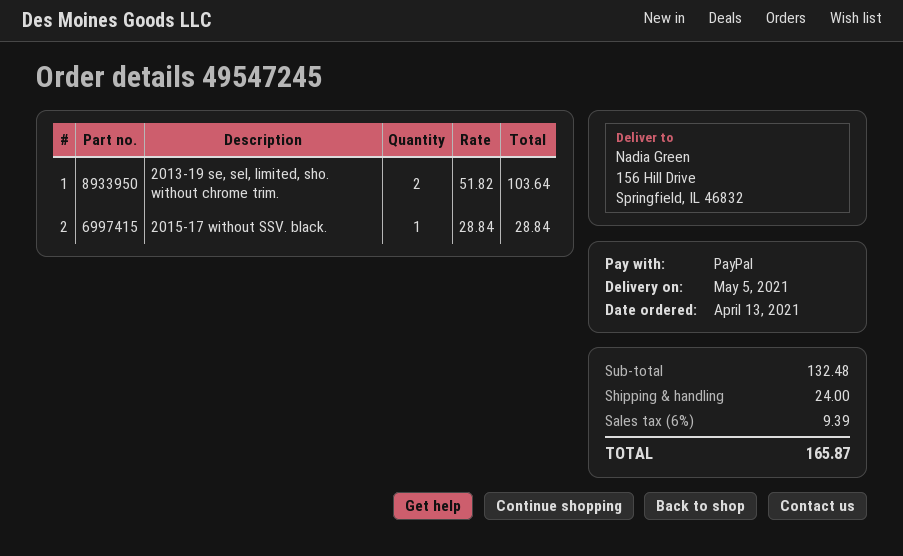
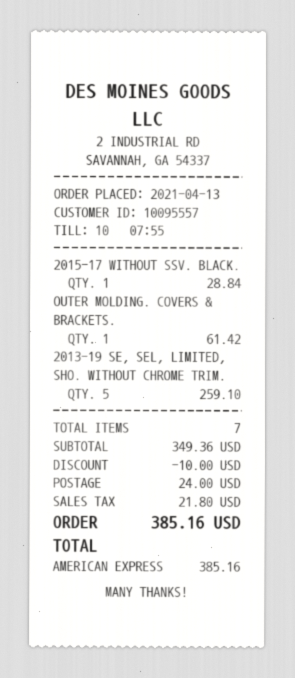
payment method: PayPal -> American Express
2013-19 se, sel, limited, sho. without chrome trim.: 2 for 103.64 -> 5 for 259.10
OUTER MOLDING. COVERS & BRACKETS.: none -> 1 for 61.42
subtotal: 132.48 -> 349.36
discount: none -> 10.00
tax: 9.39 -> 21.80
total: 165.87 -> 385.16

